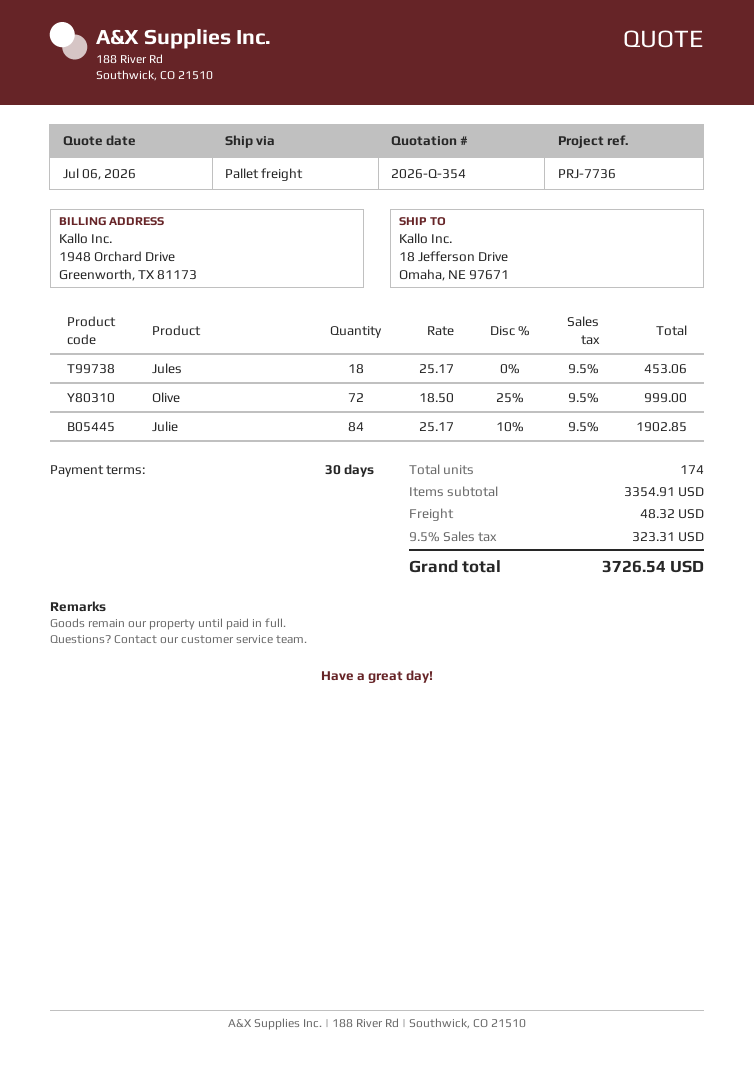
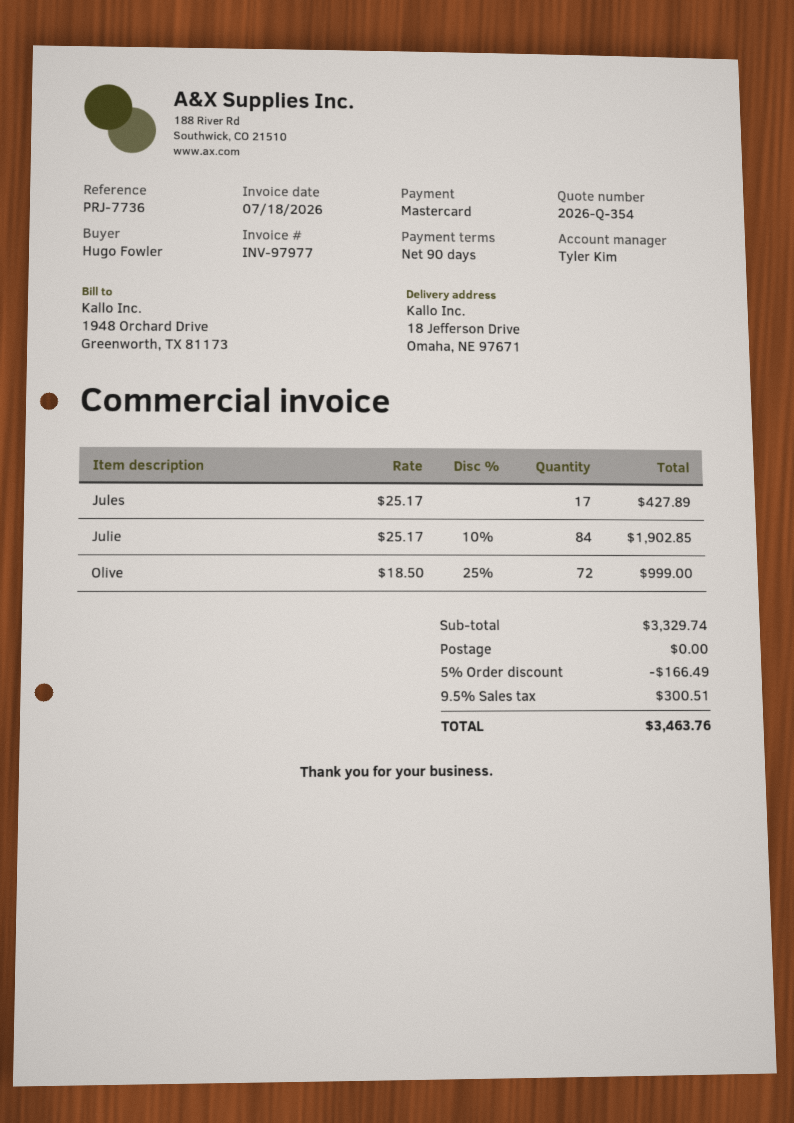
payment terms: 30 days -> 90 days
Jules: 18 x 25.17 = 453.06 -> 17 x 25.17 = 427.89
subtotal: 3354.91 -> 3329.74
discount: none -> 5% = 166.49
shipping: 48.32 -> 0.00
tax: 9.5% = 323.31 -> 9.5% = 300.51
total: 3726.54 -> 3463.76

